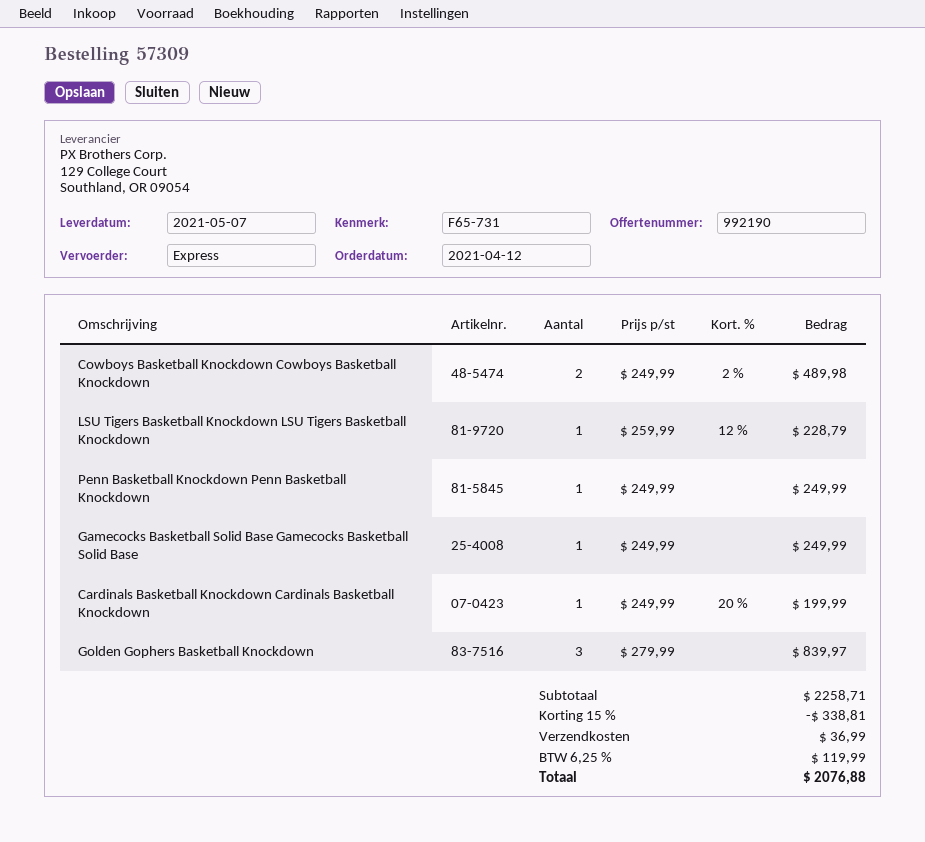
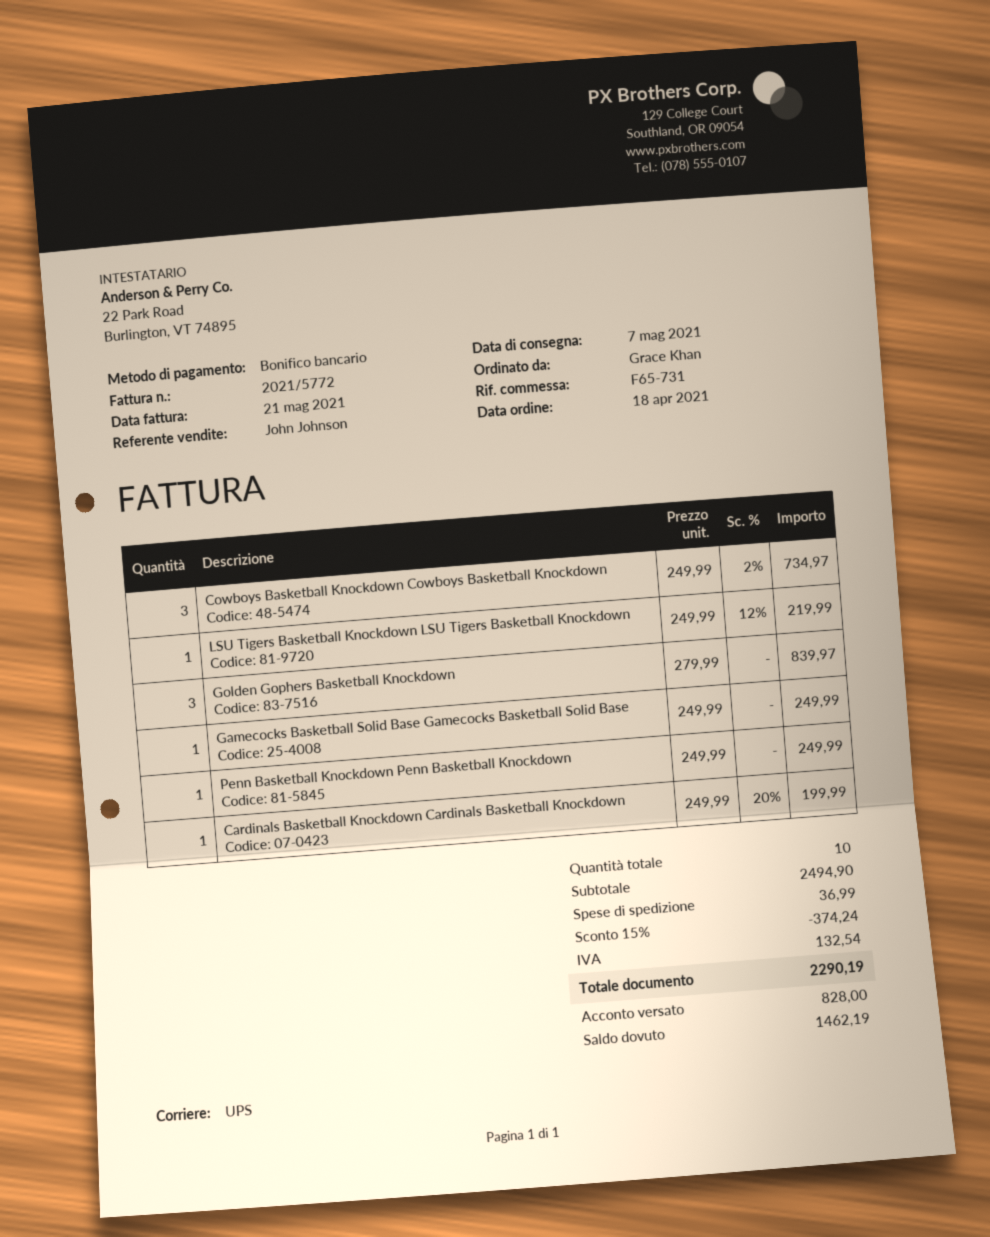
order date: 2021-04-12 -> 2021-04-18
shipping method: express -> UPS
Cowboys Basketball Knockdown Cowboys Basketball Knockdown: 2 x 249.99 - 2% = 489.98 -> 3 x 249.99 - 2% = 734.97
LSU Tigers Basketball Knockdown LSU Tigers Basketball Knockdown: 1 x 259.99 - 12% = 228.79 -> 1 x 249.99 - 12% = 219.99
subtotal: 2258.71 -> 2494.90
discount: 15% = 338.81 -> 15% = 374.24
tax: 119.99 -> 132.54
total: 2076.88 -> 2290.19

